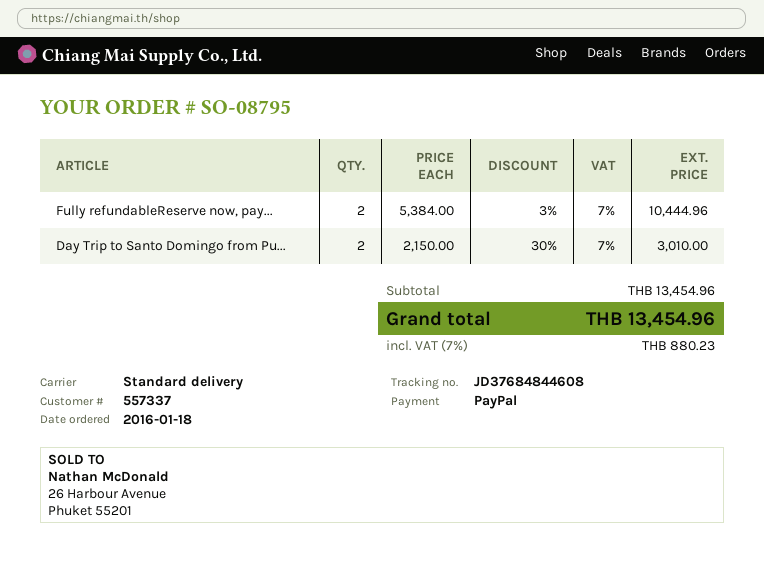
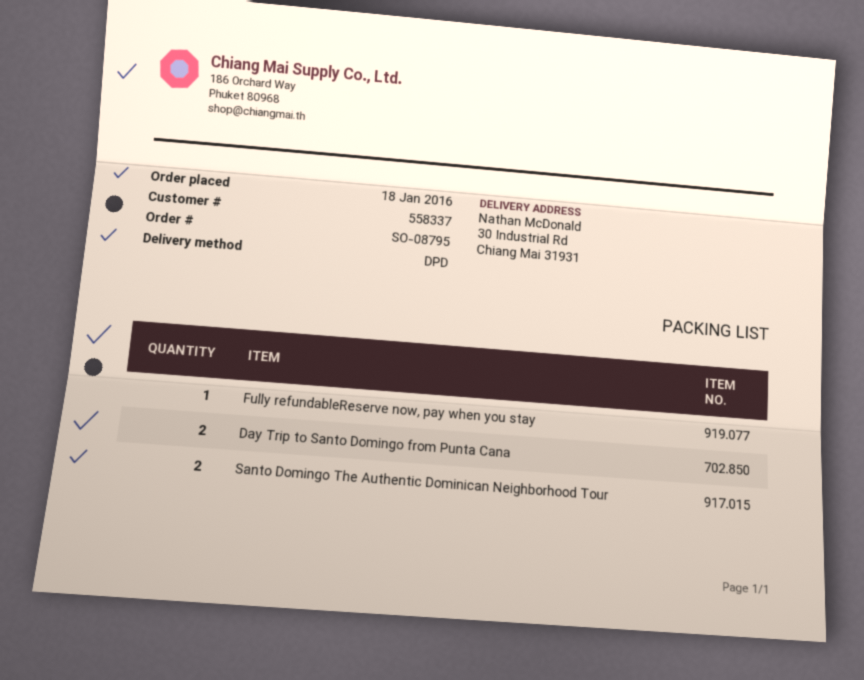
customer number: 557337 -> 558337
shipping method: standard -> DPD
Fully refundableReserve now, pay...: 2 -> 1
Santo Domingo The Authentic Dominican Neighborhood Tour: none -> 2

